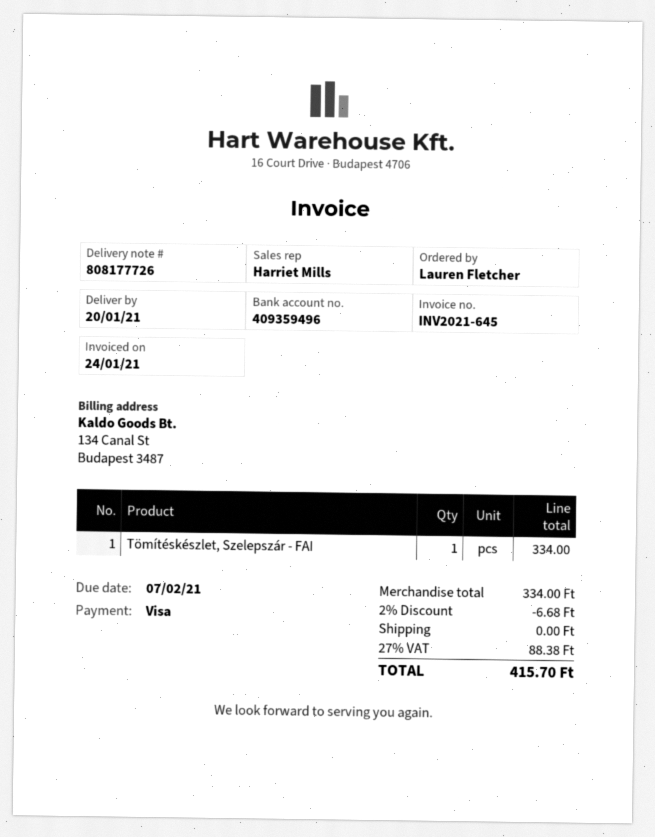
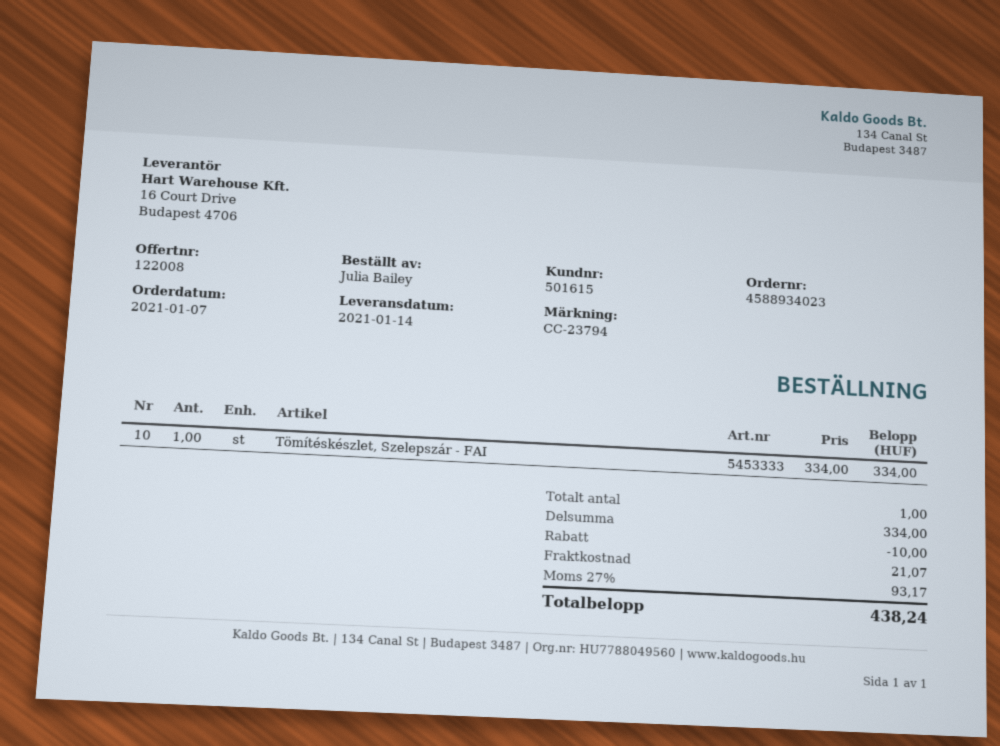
delivery date: 2021-01-20 -> 2021-01-14
ordered by: Lauren Fletcher -> Julia Bailey
discount: 6.68 -> 10.00
shipping: 0.00 -> 21.07
tax: 27% = 88.38 -> 27% = 93.17
total: 415.70 -> 438.24

